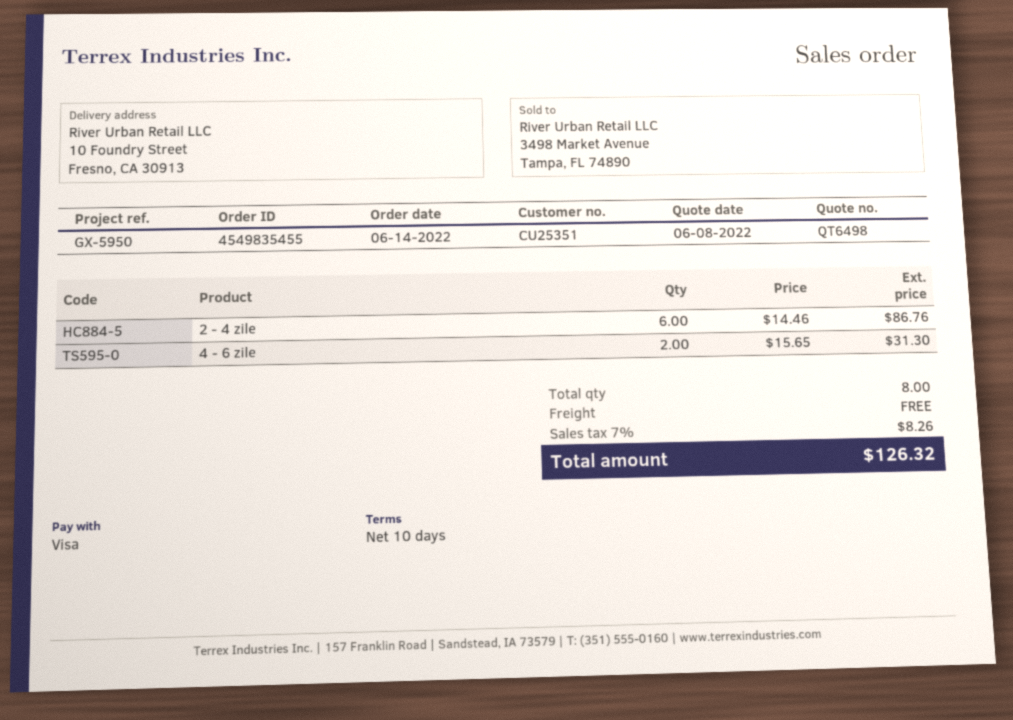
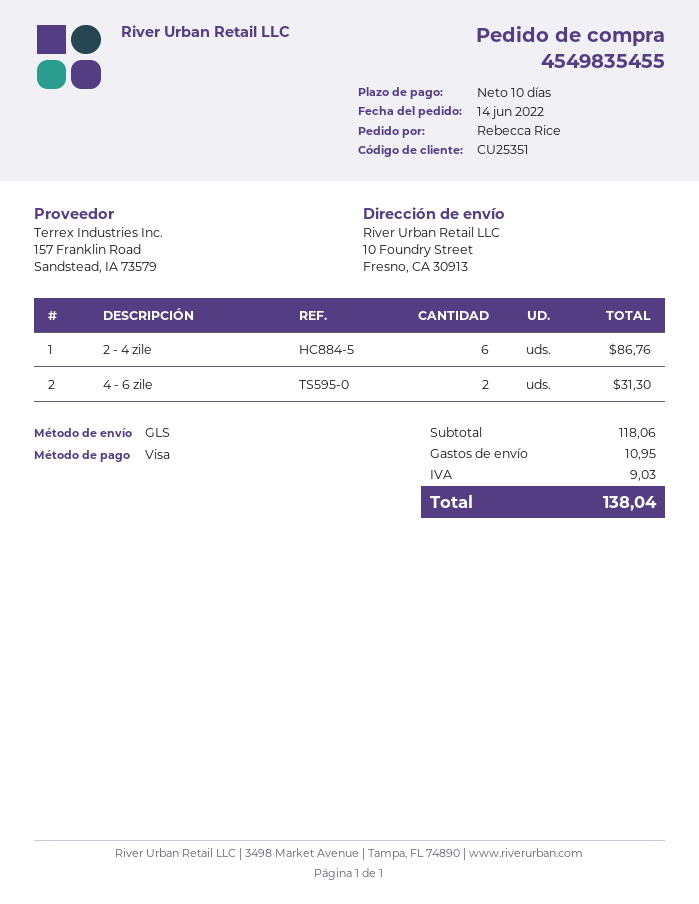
shipping: 0.00 -> 10.95
tax: 8.26 -> 9.03
total: 126.32 -> 138.04

